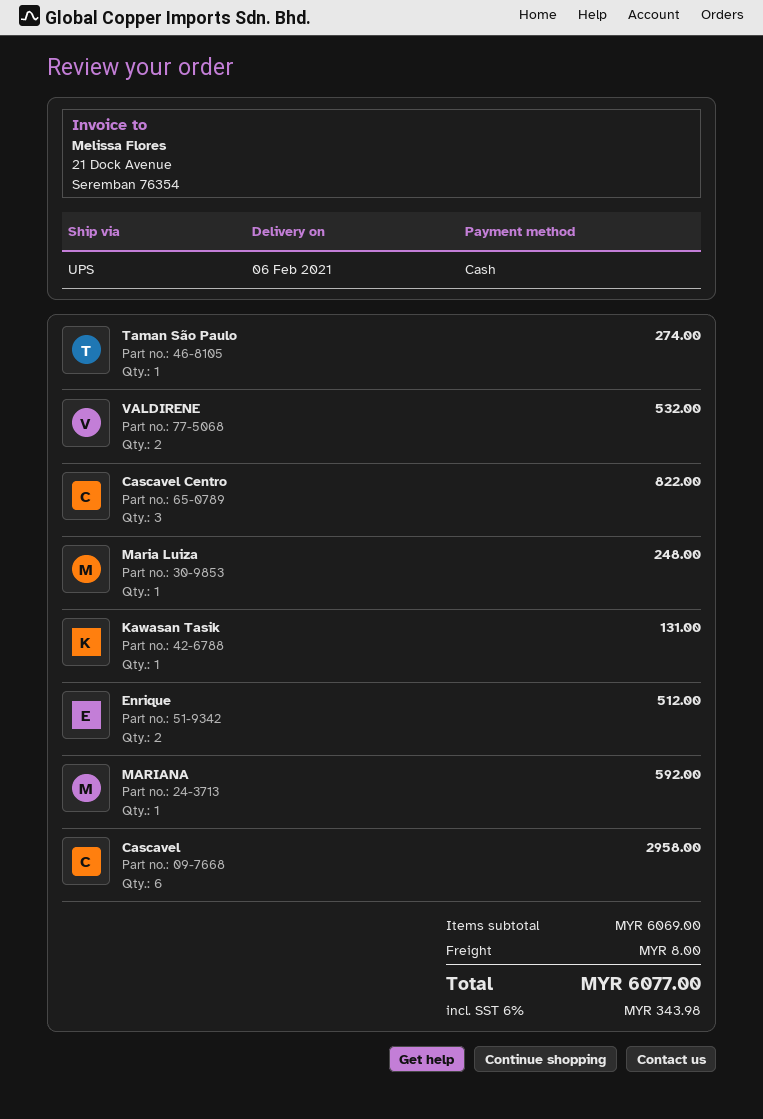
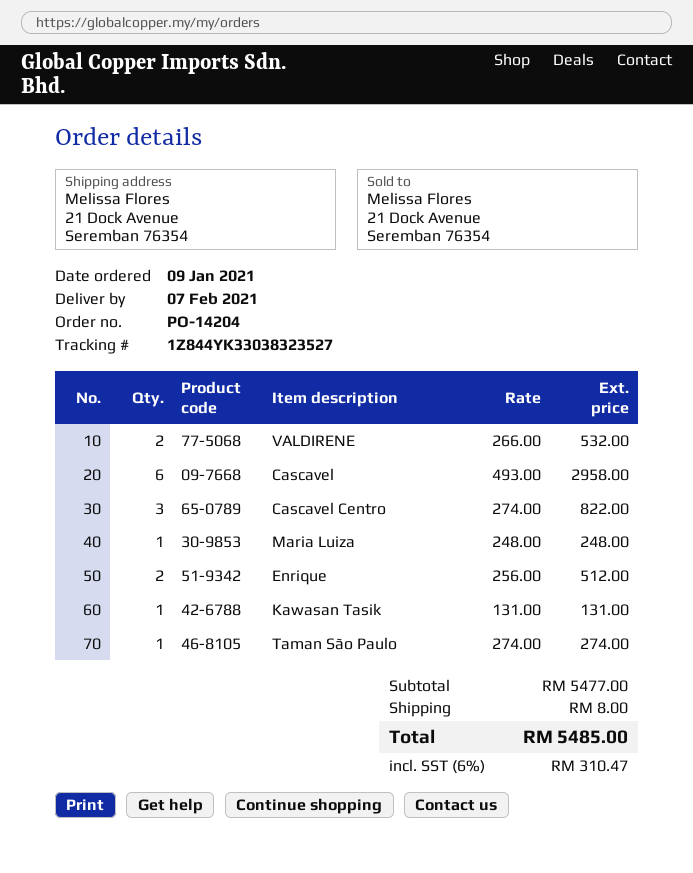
delivery date: 2021-02-06 -> 2021-02-07
MARIANA: 1 for 592.00 -> none
subtotal: 6069.00 -> 5477.00
tax: 6% = 343.98 -> 6% = 310.47
total: 6077.00 -> 5485.00

